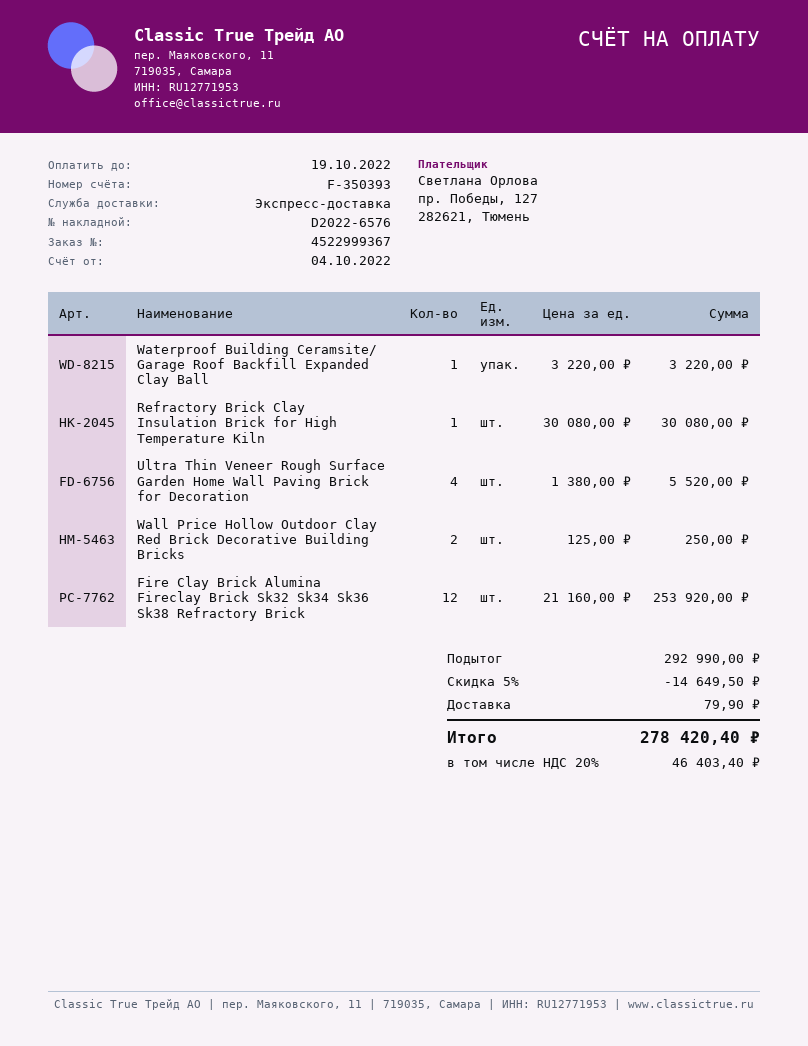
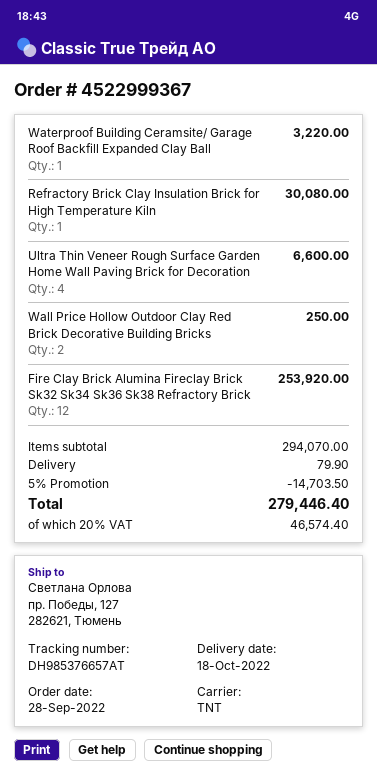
shipping method: express -> TNT
Ultra Thin Veneer Rough Surface Garden Home Wall Paving Brick for Decoration: 4 for 5520.00 -> 4 for 6600.00
subtotal: 292990.00 -> 294070.00
discount: 5% = 14649.50 -> 5% = 14703.50
tax: 20% = 46403.40 -> 20% = 46574.40
total: 278420.40 -> 279446.40

